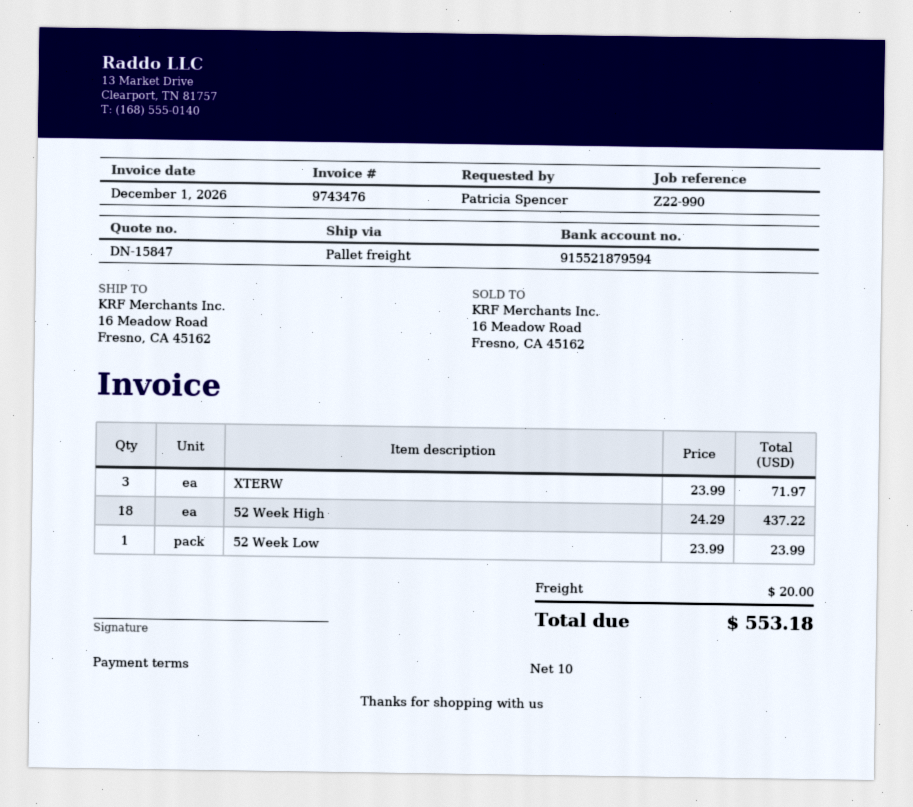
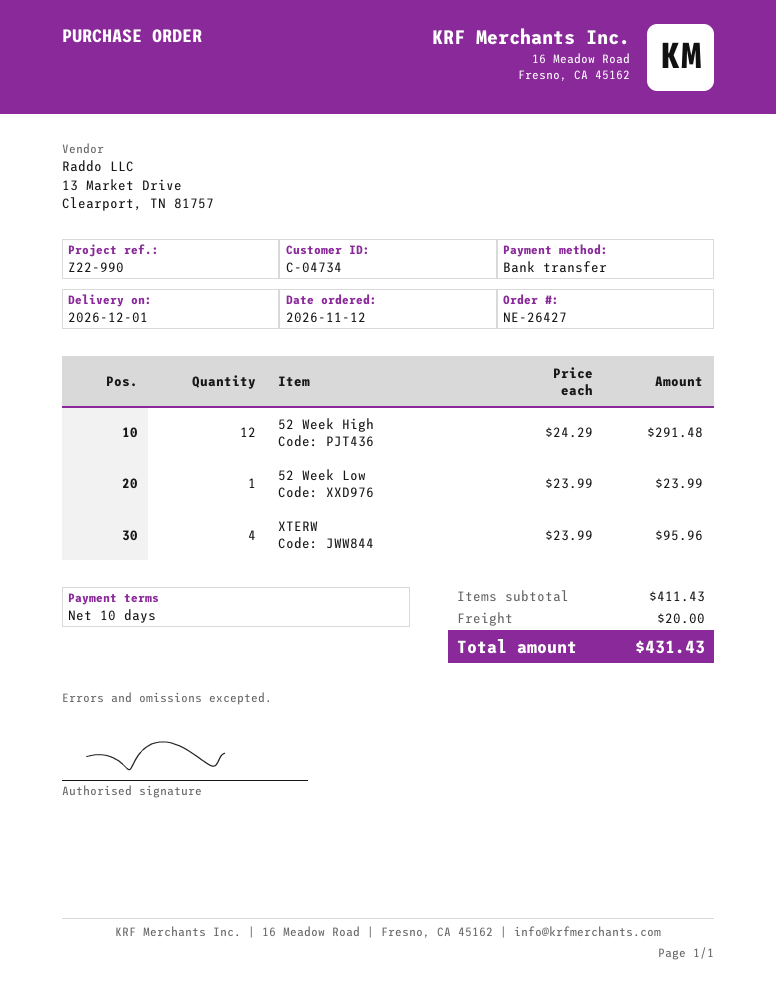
XTERW: 3 x 23.99 = 71.97 -> 4 x 23.99 = 95.96
52 Week High: 18 x 24.29 = 437.22 -> 12 x 24.29 = 291.48
total: 553.18 -> 431.43

